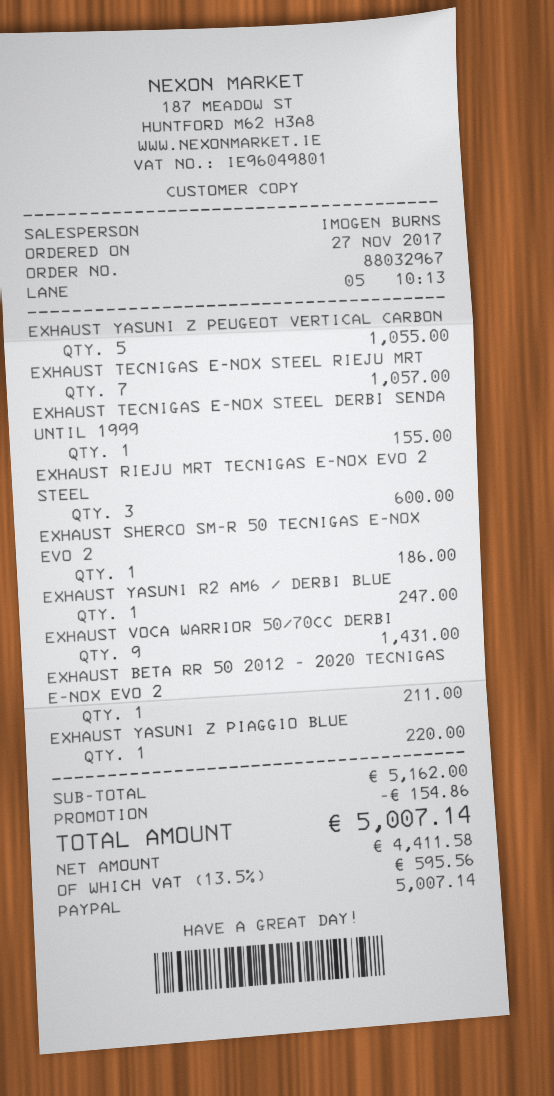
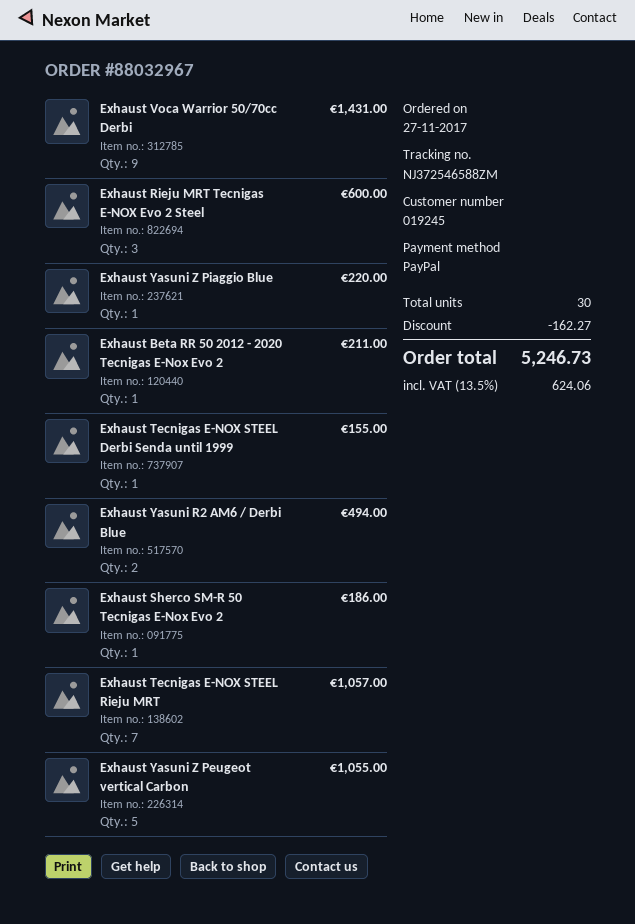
EXHAUST YASUNI R2 AM6 / DERBI BLUE: 1 for 247.00 -> 2 for 494.00
discount: 154.86 -> 162.27
tax: 13.5% = 595.56 -> 13.5% = 624.06
total: 5007.14 -> 5246.73

